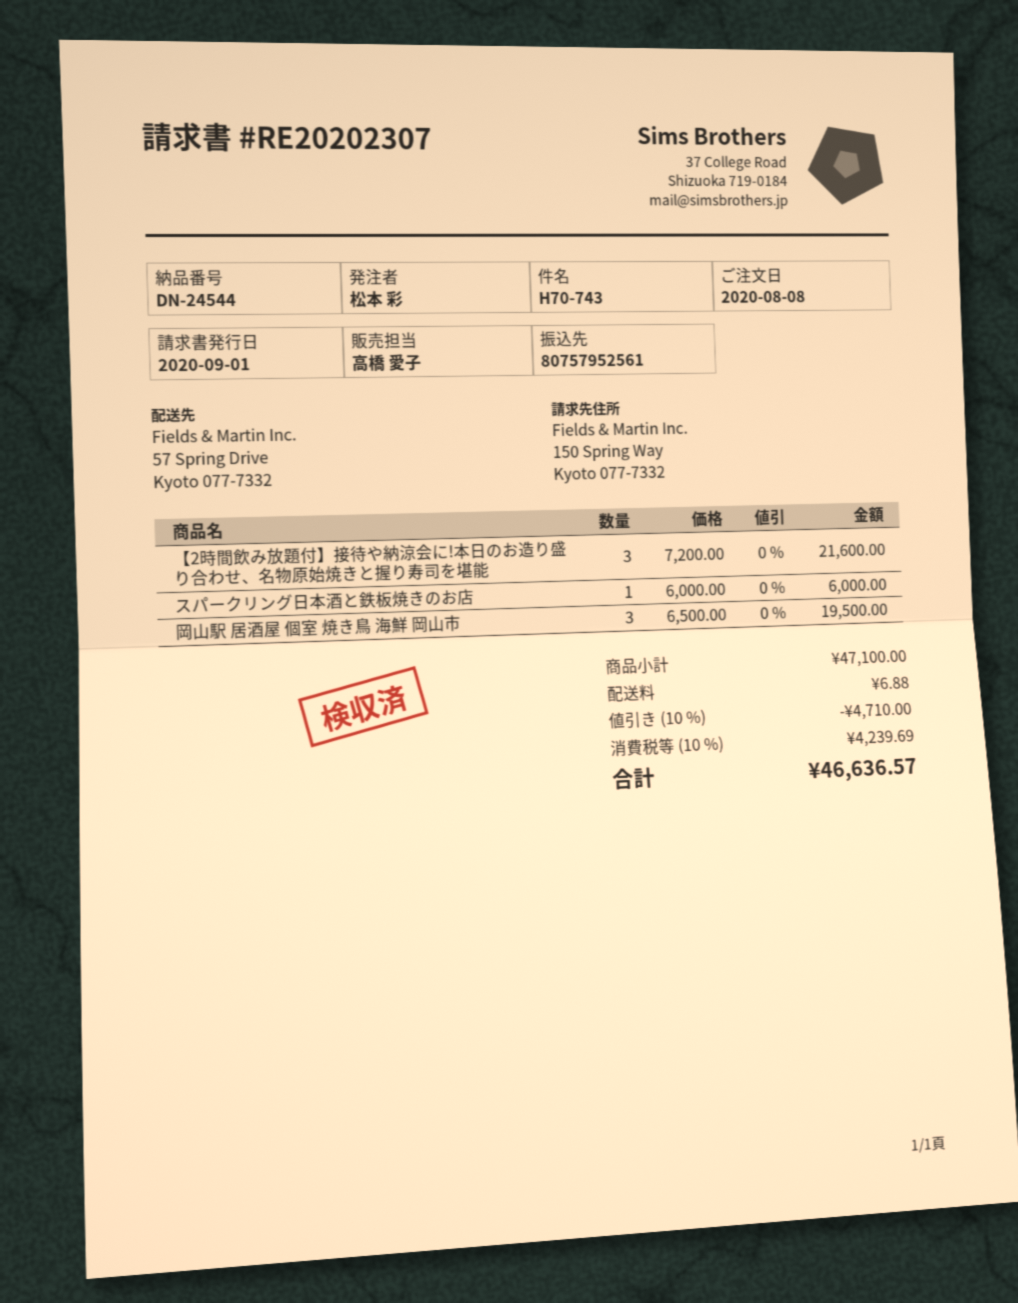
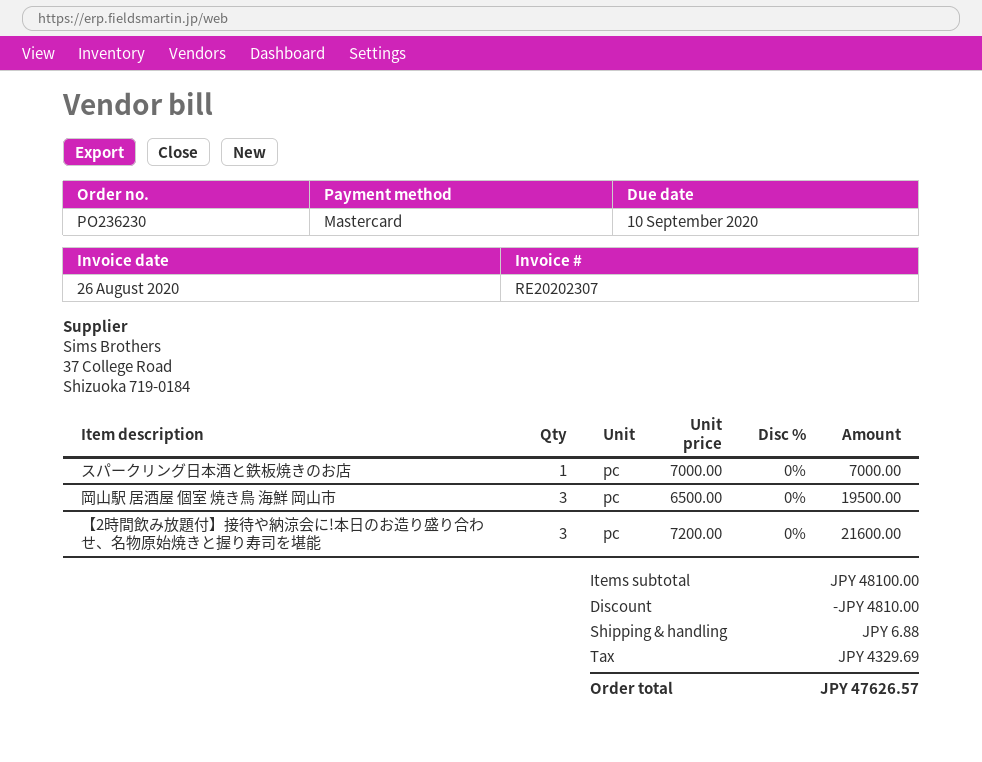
invoice date: 2020-09-01 -> 2020-08-26
スパークリング日本酒と鉄板焼きのお店: 1 x 6000.00 = 6000.00 -> 1 x 7000.00 = 7000.00
subtotal: 47100.00 -> 48100.00
discount: 4710.00 -> 4810.00
tax: 4239.69 -> 4329.69
total: 46636.57 -> 47626.57

